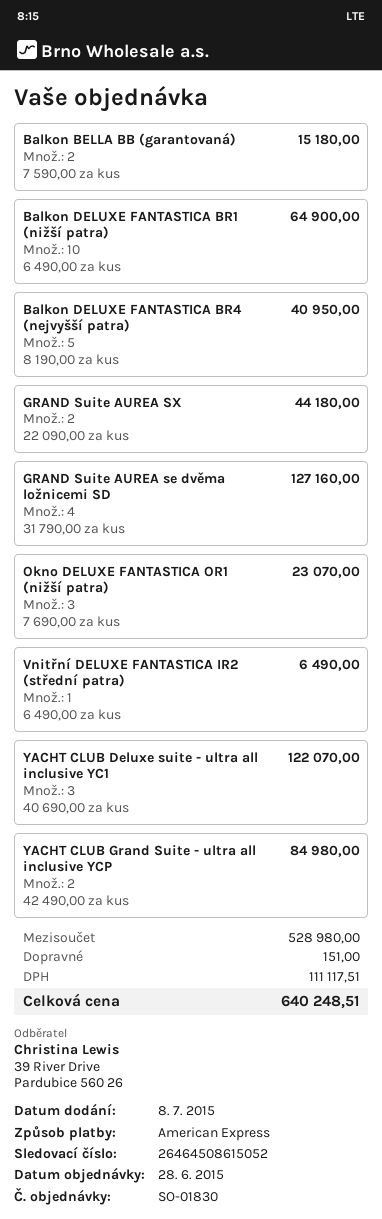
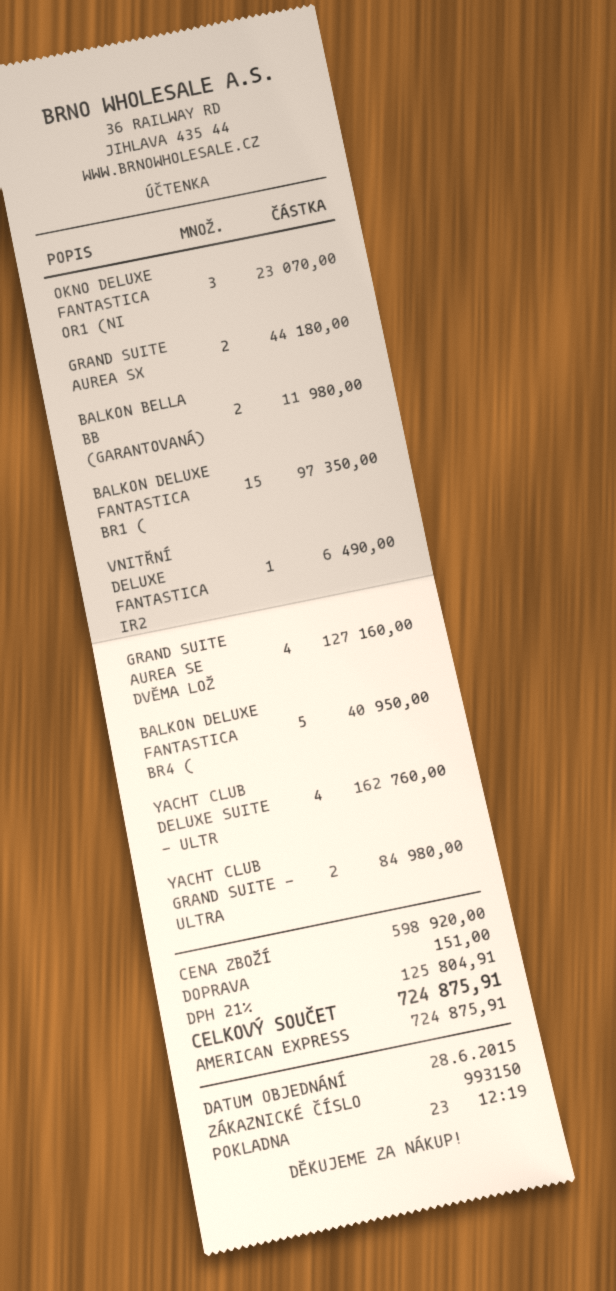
Balkon BELLA BB (garantovaná): 2 for 15180.00 -> 2 for 11980.00
Balkon DELUXE FANTASTICA BR1 (nižší patra): 10 for 64900.00 -> 15 for 97350.00
YACHT CLUB Deluxe suite - ultra all inclusive YC1: 3 for 122070.00 -> 4 for 162760.00
subtotal: 528980.00 -> 598920.00
tax: 111117.51 -> 125804.91
total: 640248.51 -> 724875.91

